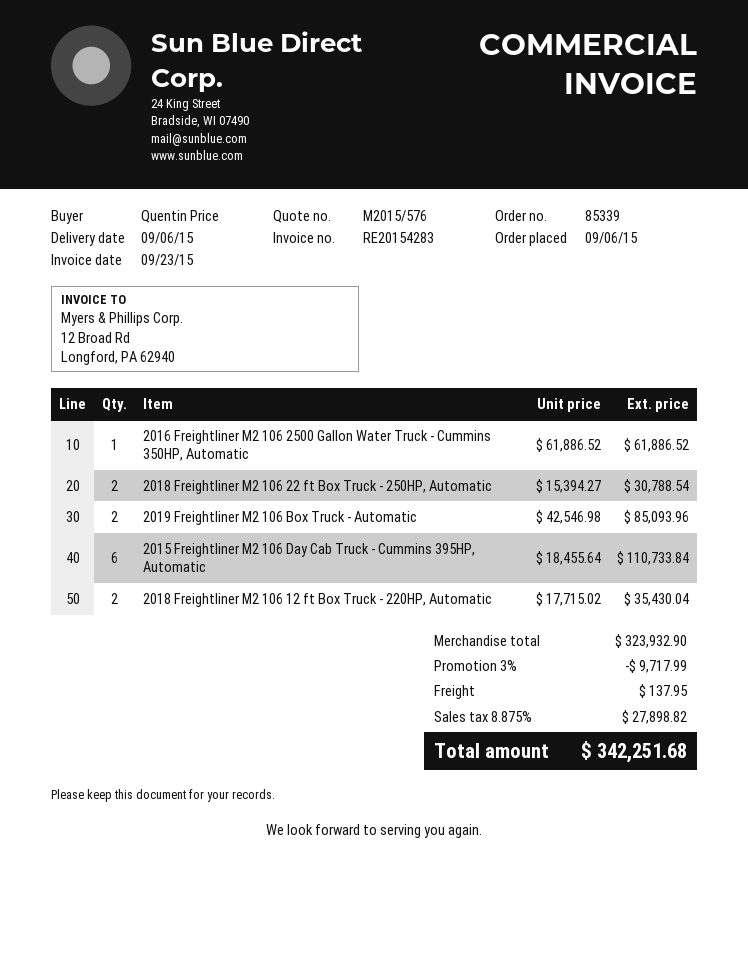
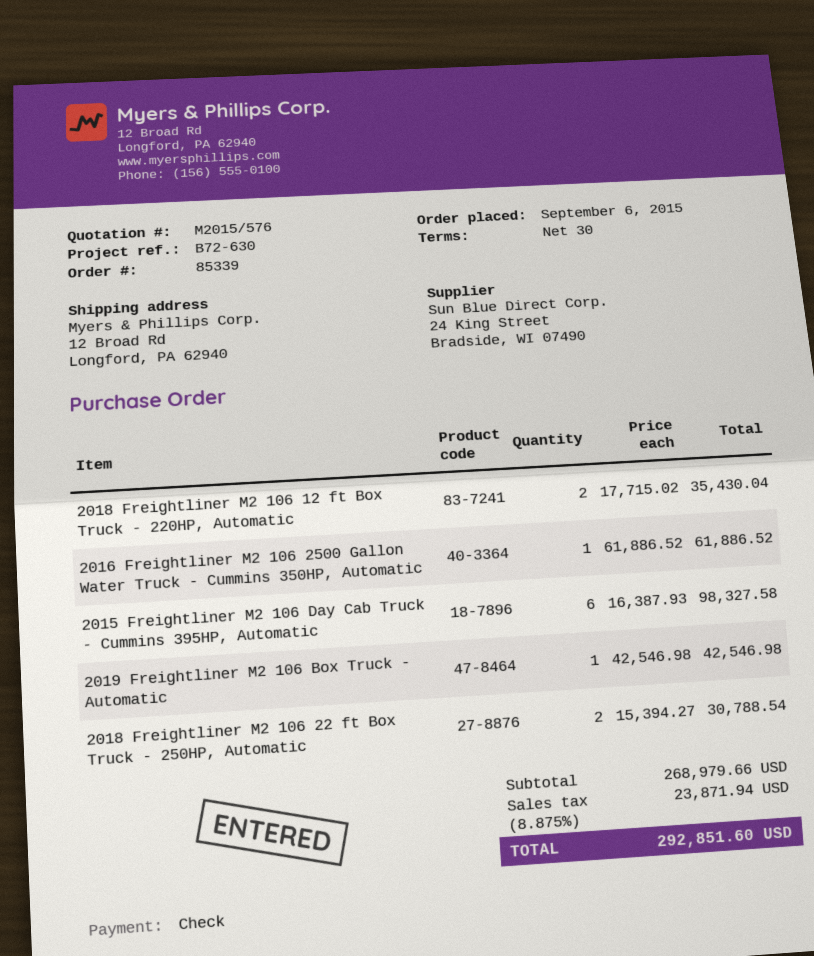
2019 Freightliner M2 106 Box Truck - Automatic: 2 x 42546.98 = 85093.96 -> 1 x 42546.98 = 42546.98
2015 Freightliner M2 106 Day Cab Truck - Cummins 395HP, Automatic: 6 x 18455.64 = 110733.84 -> 6 x 16387.93 = 98327.58
subtotal: 323932.90 -> 268979.66
discount: 3% = 9717.99 -> none
shipping: 137.95 -> none
tax: 8.875% = 27898.82 -> 8.875% = 23871.94
total: 342251.68 -> 292851.60

